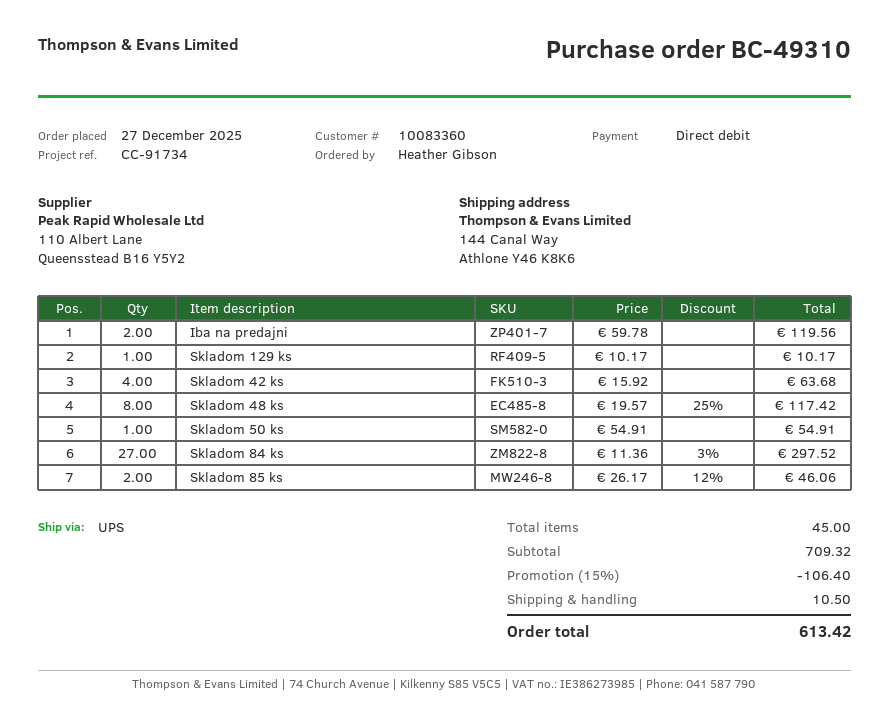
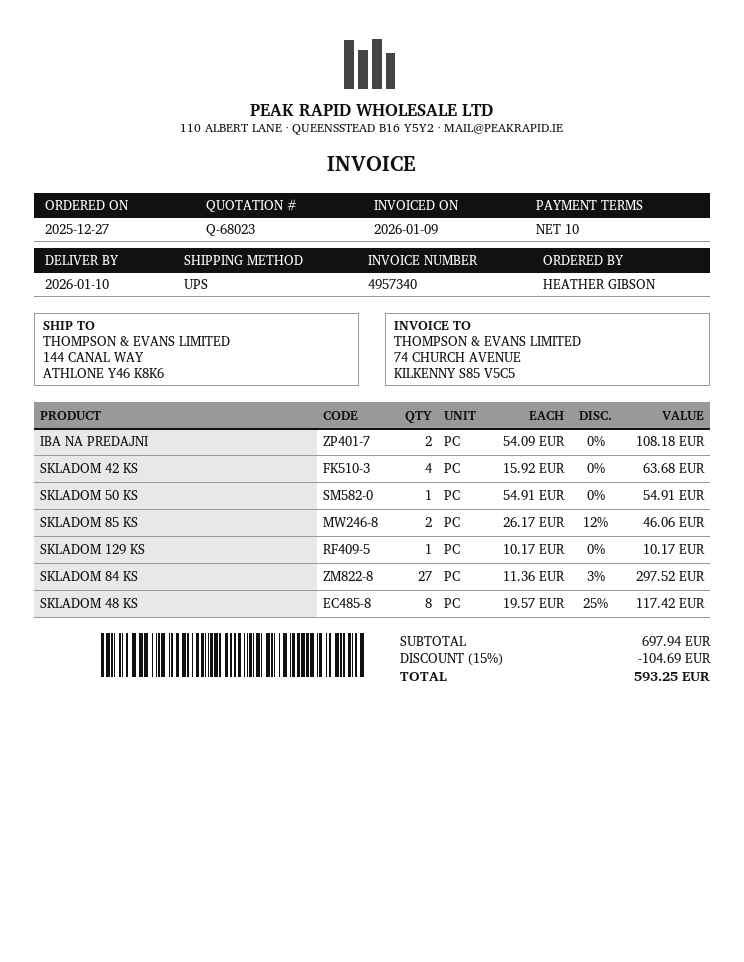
Iba na predajni: 2 x 59.78 = 119.56 -> 2 x 54.09 = 108.18
subtotal: 709.32 -> 697.94
discount: 15% = 106.40 -> 15% = 104.69
shipping: 10.50 -> none
total: 613.42 -> 593.25

